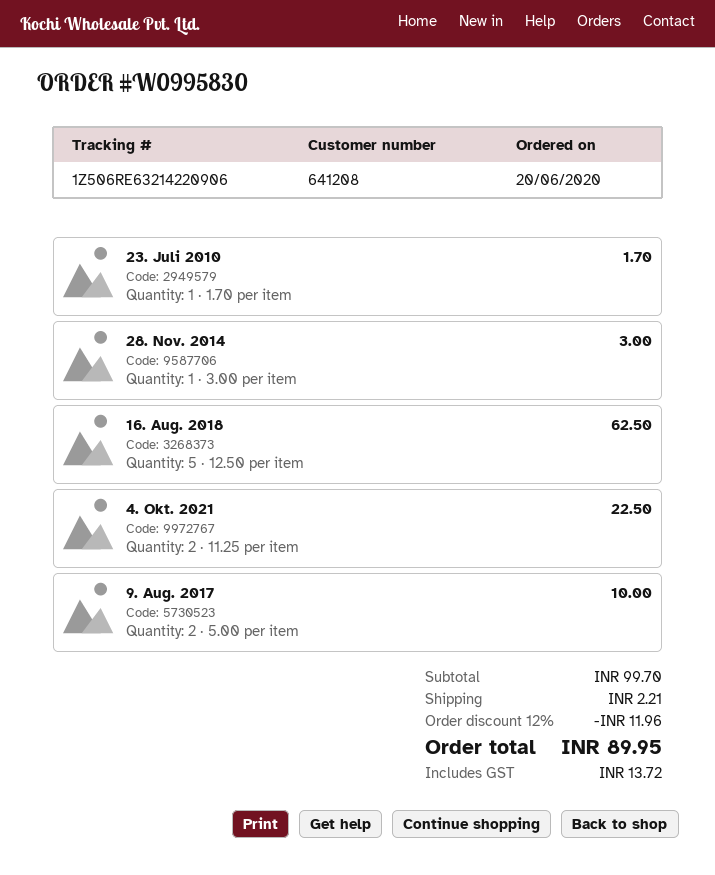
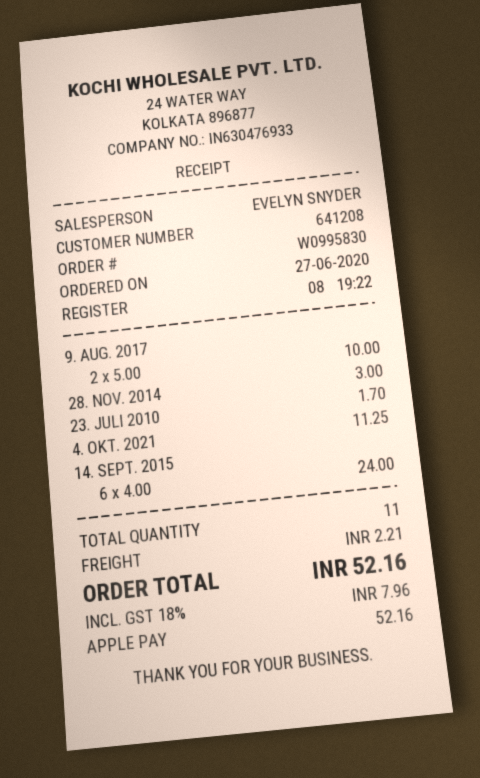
order date: 2020-06-20 -> 2020-06-27
16. Aug. 2018: 5 x 12.50 = 62.50 -> none
4. Okt. 2021: 2 x 11.25 = 22.50 -> 1 x 11.25 = 11.25
14. SEPT. 2015: none -> 6 x 4.00 = 24.00
discount: 12% = 11.96 -> none
tax: 13.72 -> 7.96
total: 89.95 -> 52.16

